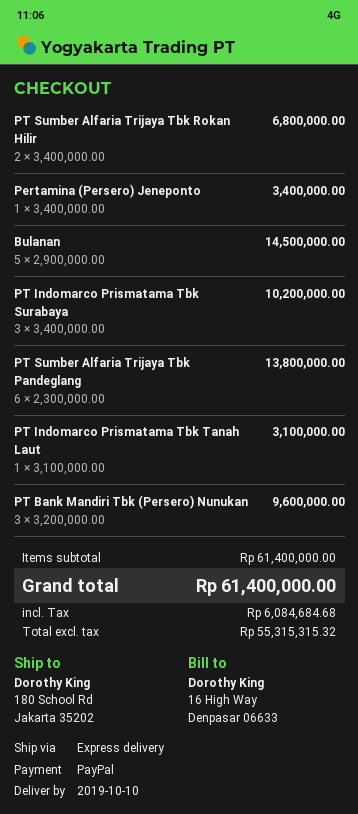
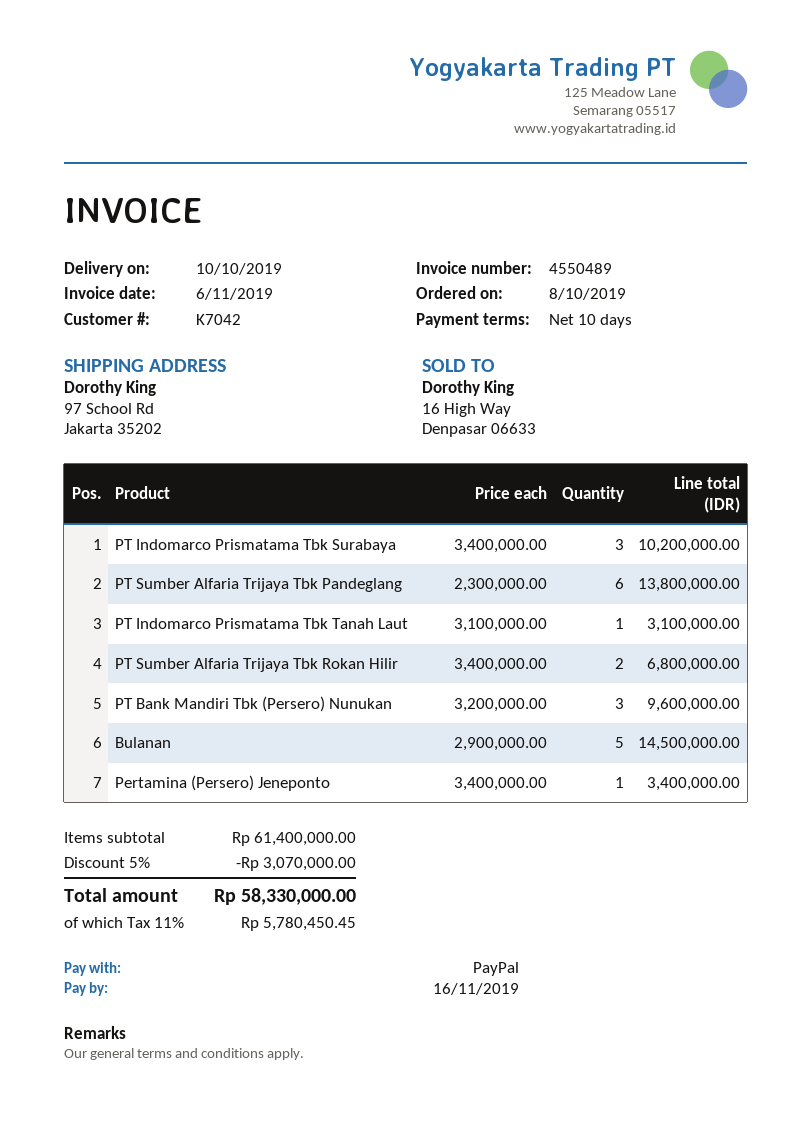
ship to: 180 School Rd, Jakarta 35202 -> 97 School Rd, Jakarta 35202
discount: none -> 5% = 3070000.00
tax: 6084684.68 -> 5780450.45
total: 61400000.00 -> 58330000.00

